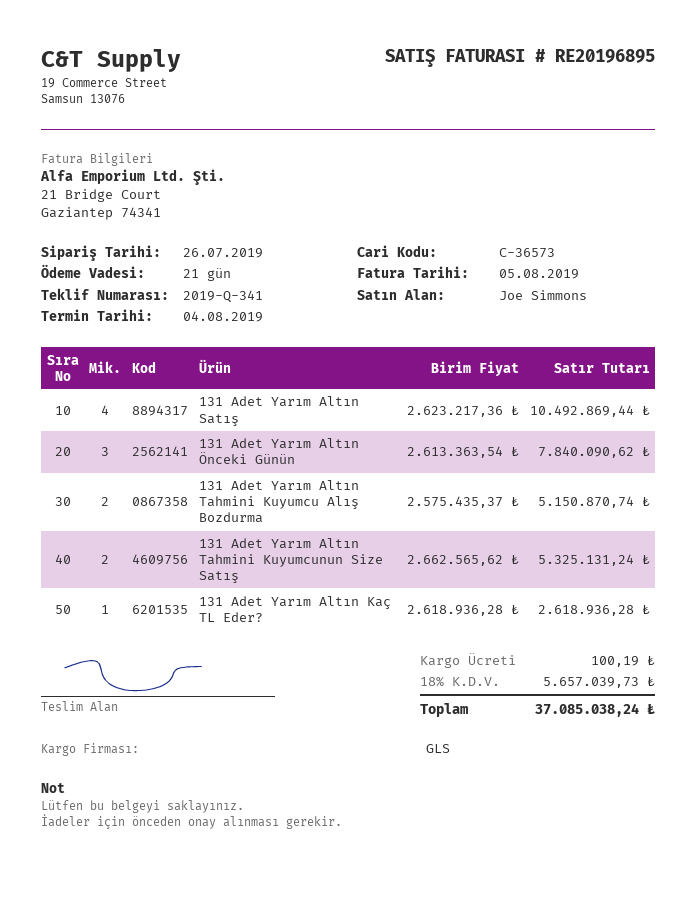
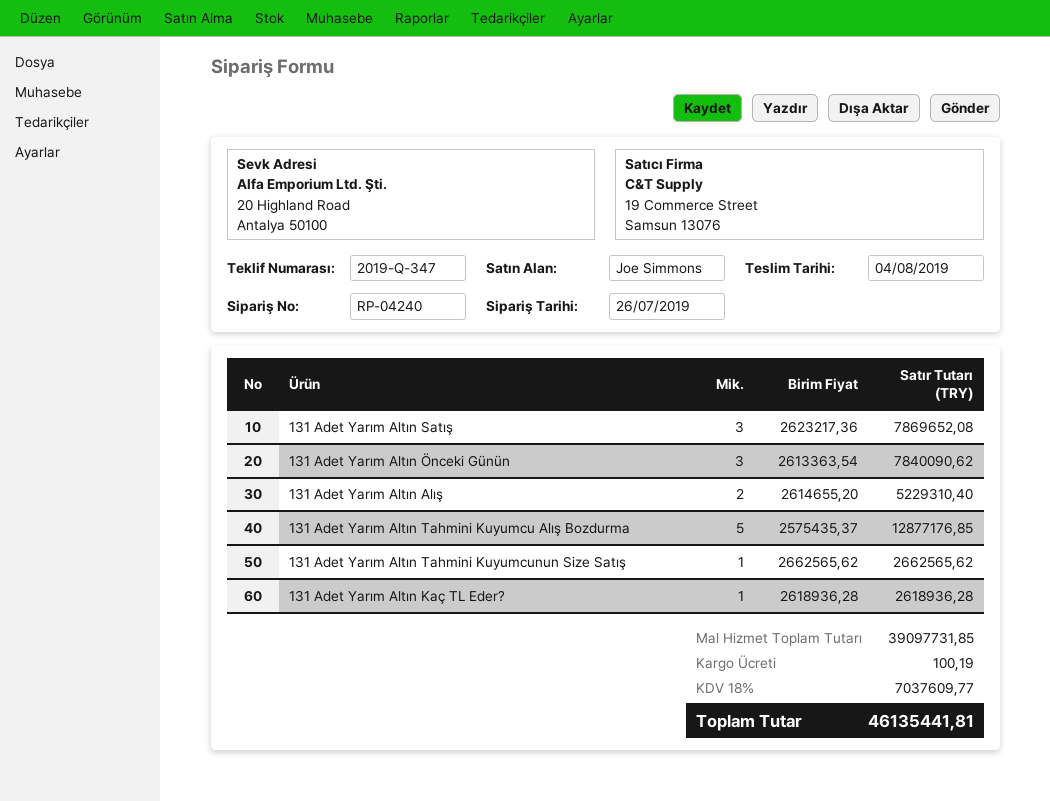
quote number: 2019-Q-341 -> 2019-Q-347
131 Adet Yarım Altın Satış: 4 x 2623217.36 = 10492869.44 -> 3 x 2623217.36 = 7869652.08
131 Adet Yarım Altın Tahmini Kuyumcu Alış Bozdurma: 2 x 2575435.37 = 5150870.74 -> 5 x 2575435.37 = 12877176.85
131 Adet Yarım Altın Tahmini Kuyumcunun Size Satış: 2 x 2662565.62 = 5325131.24 -> 1 x 2662565.62 = 2662565.62
131 Adet Yarım Altın Alış: none -> 2 x 2614655.20 = 5229310.40
tax: 18% = 5657039.73 -> 18% = 7037609.77
total: 37085038.24 -> 46135441.81

